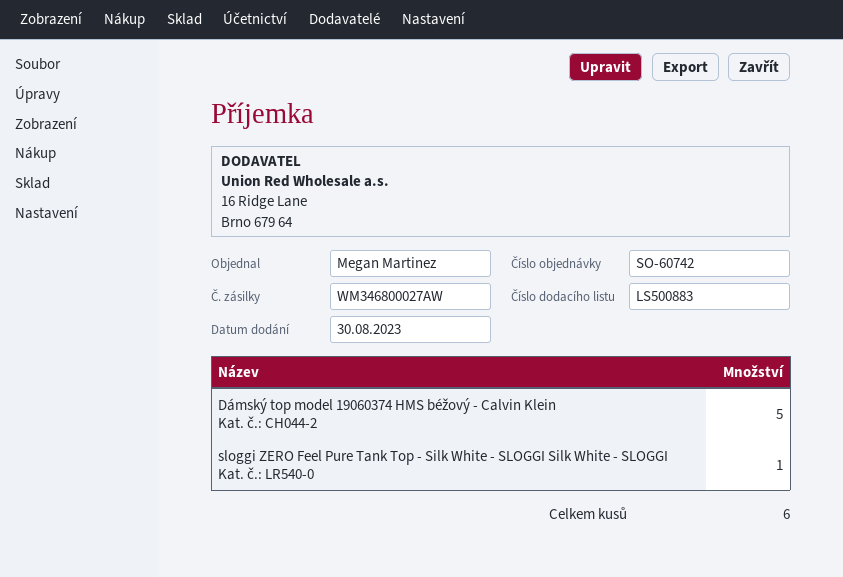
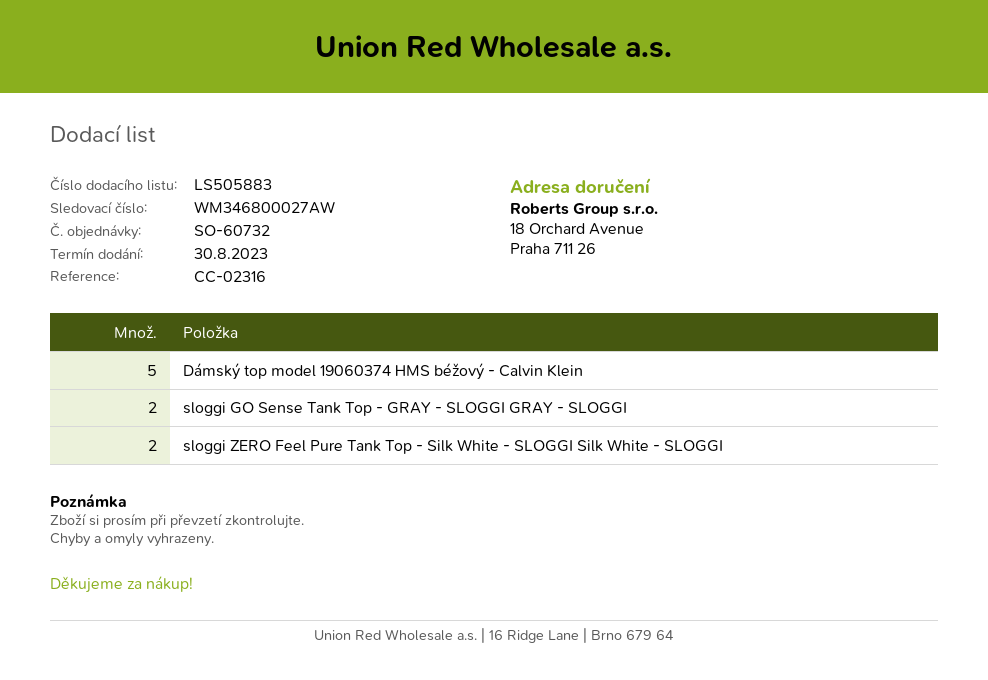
order number: SO-60742 -> SO-60732
delivery note number: LS500883 -> LS505883
sloggi ZERO Feel Pure Tank Top - Silk White - SLOGGI Silk White - SLOGGI: 1 -> 2
sloggi GO Sense Tank Top - GRAY - SLOGGI GRAY - SLOGGI: none -> 2

